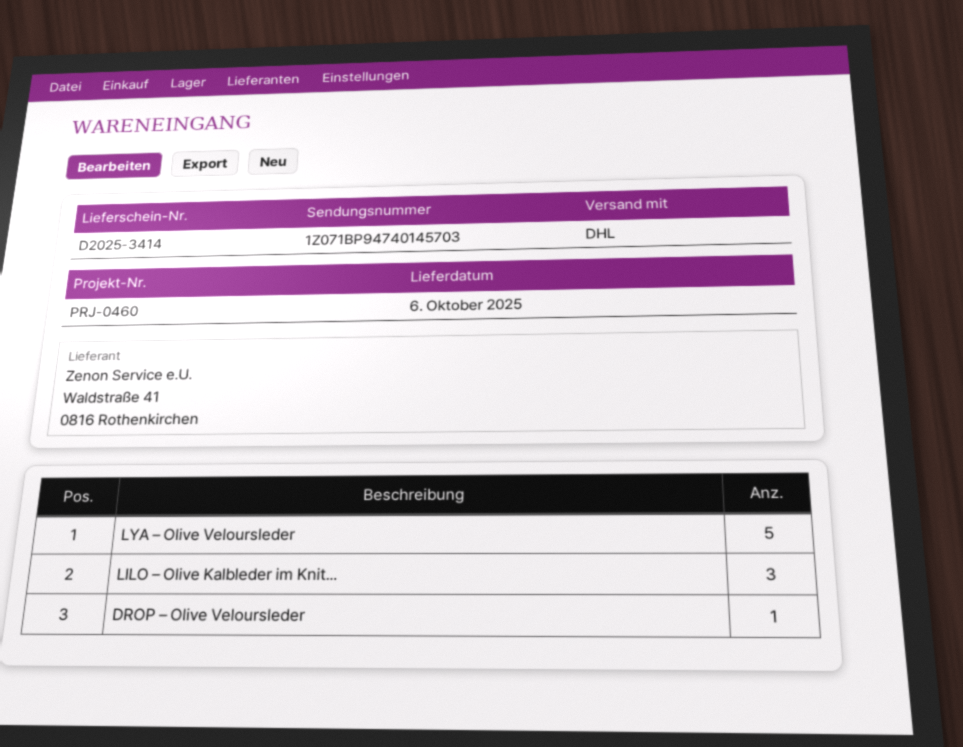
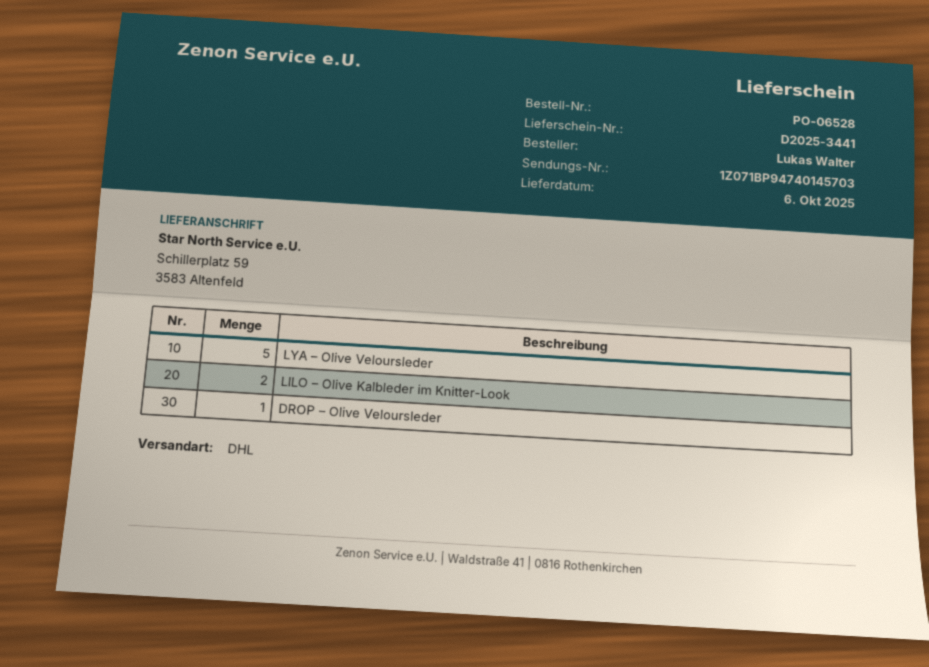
delivery note number: D2025-3414 -> D2025-3441
LILO – Olive Kalbleder im Knit...: 3 -> 2

